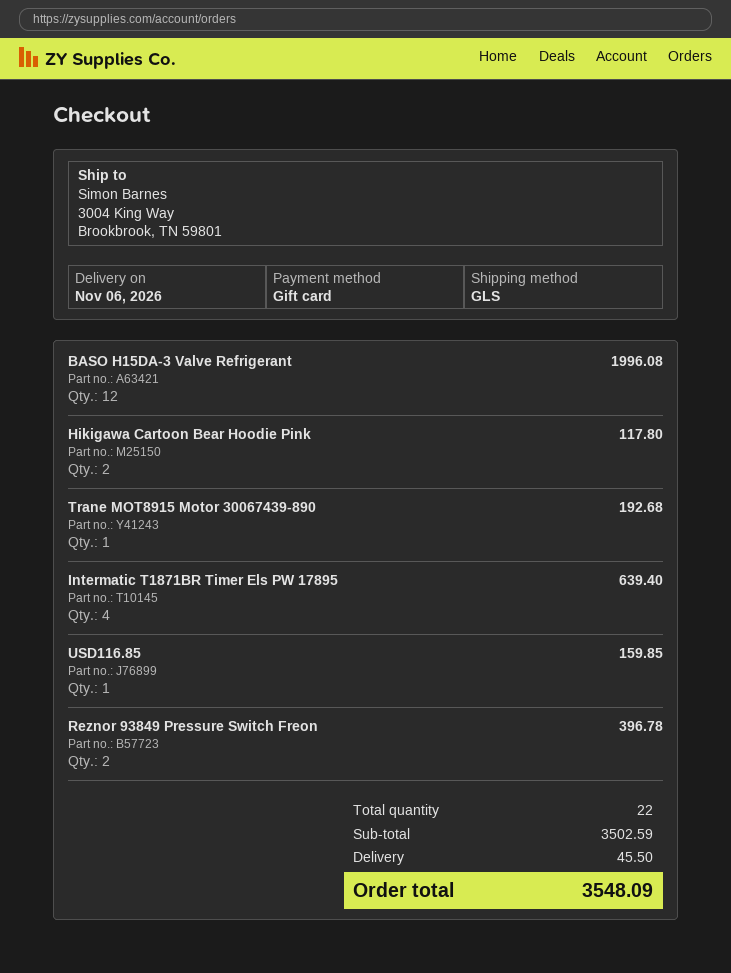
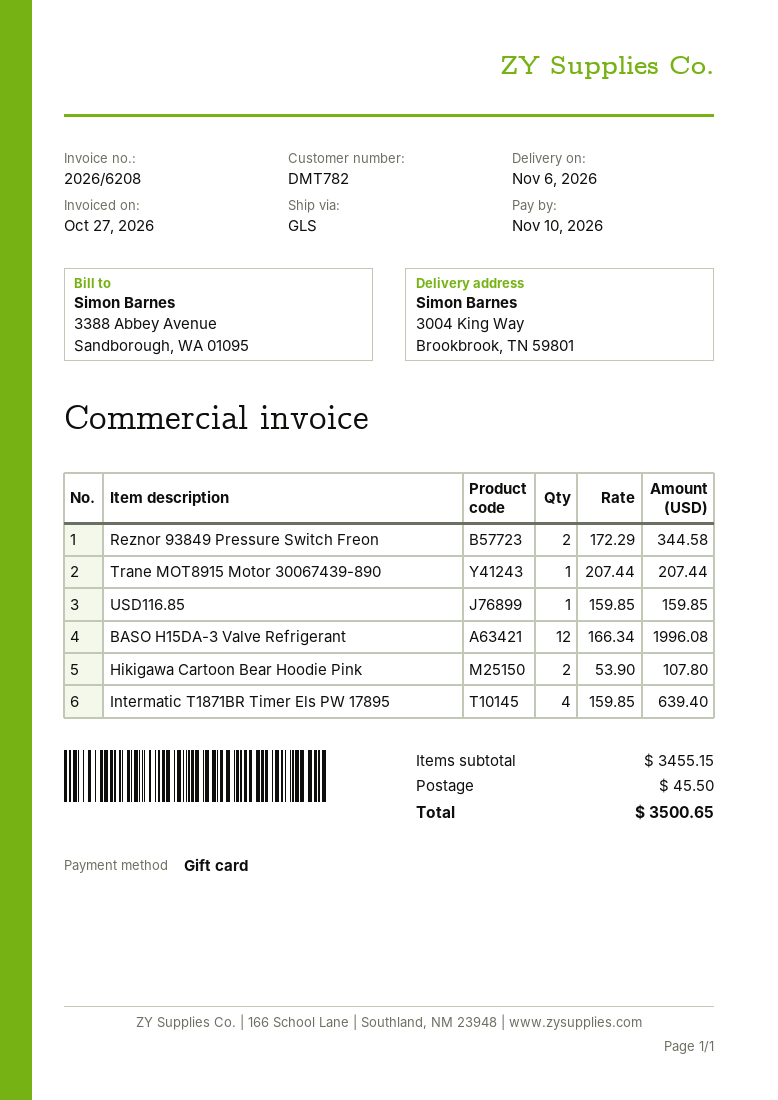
Hikigawa Cartoon Bear Hoodie Pink: 2 for 117.80 -> 2 for 107.80
Trane MOT8915 Motor 30067439-890: 1 for 192.68 -> 1 for 207.44
Reznor 93849 Pressure Switch Freon: 2 for 396.78 -> 2 for 344.58
subtotal: 3502.59 -> 3455.15
total: 3548.09 -> 3500.65

